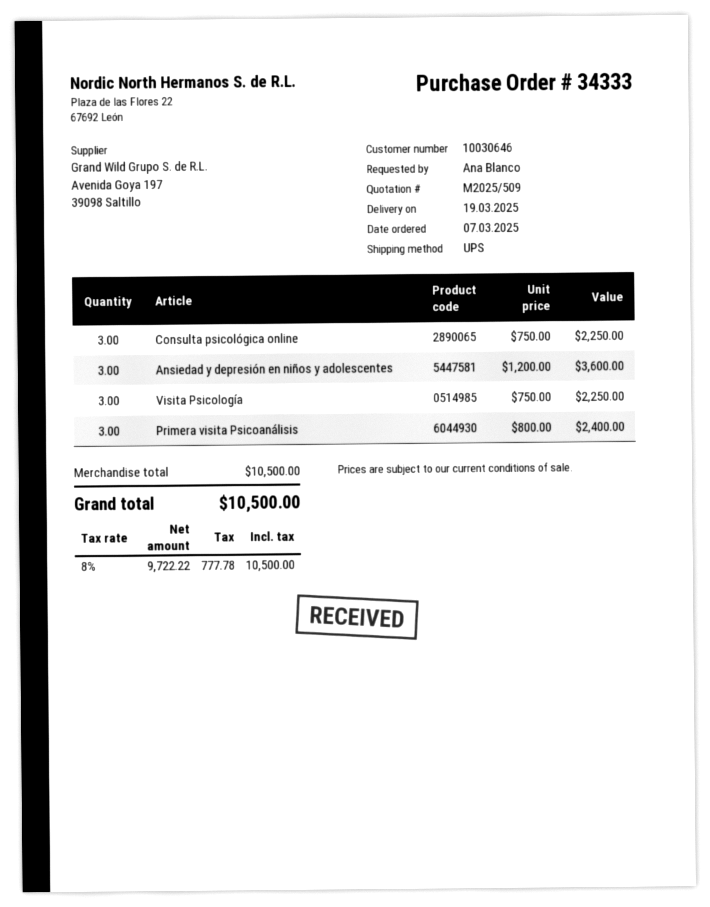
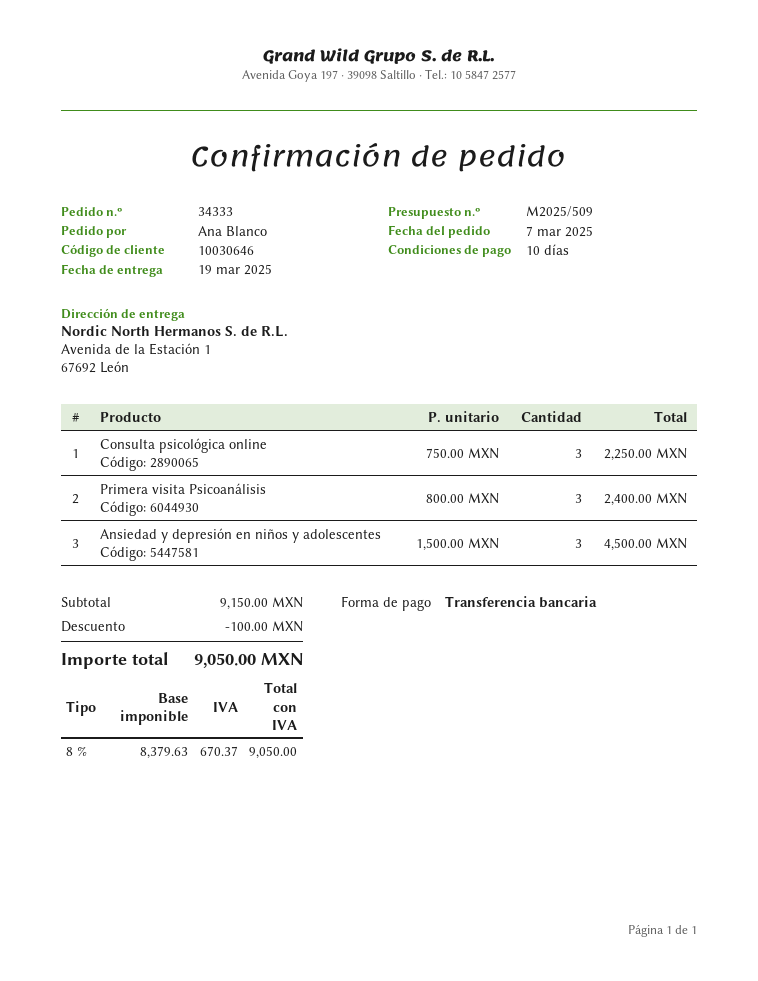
Ansiedad y depresión en niños y adolescentes: 3 x 1200.00 = 3600.00 -> 3 x 1500.00 = 4500.00
Visita Psicología: 3 x 750.00 = 2250.00 -> none
subtotal: 10500.00 -> 9150.00
discount: none -> 100.00
net: 9722.22 -> 8379.63
tax: 8% = 777.78 -> 8% = 670.37
total: 10500.00 -> 9050.00

